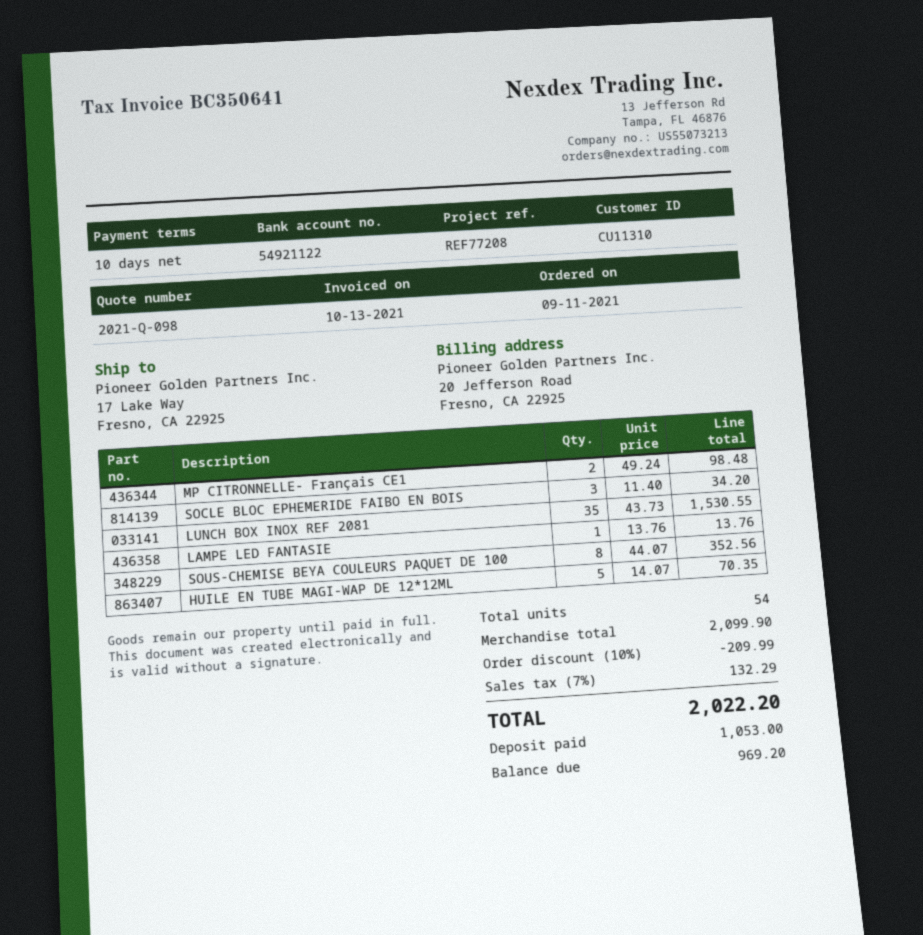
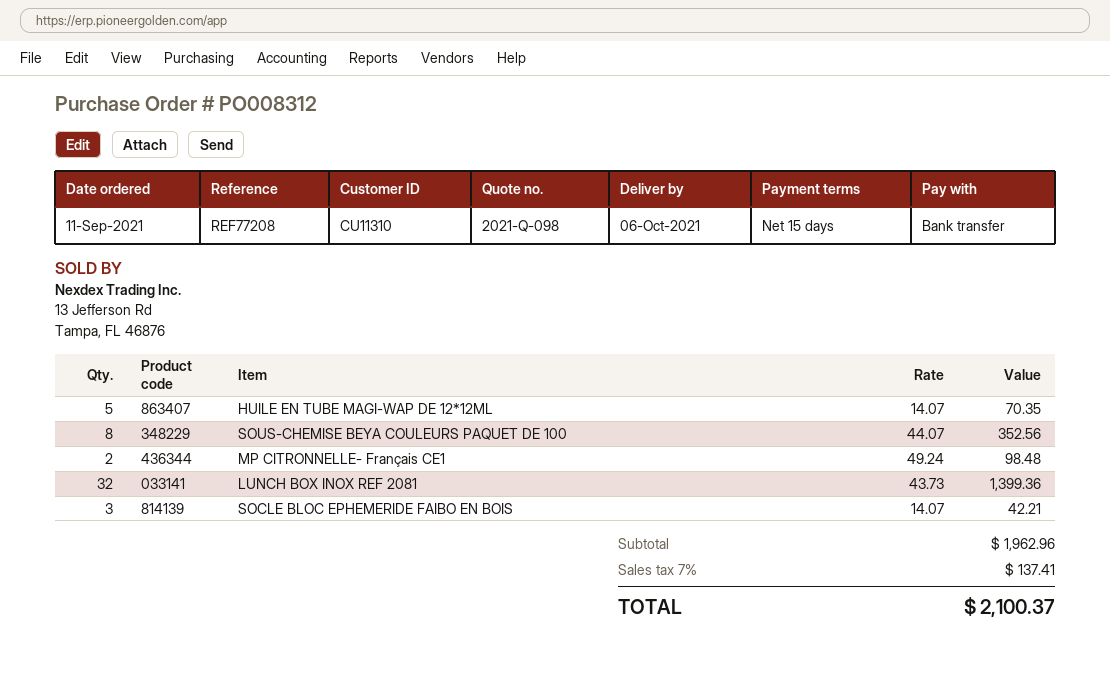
payment terms: 10 days -> 15 days
SOCLE BLOC EPHEMERIDE FAIBO EN BOIS: 3 x 11.40 = 34.20 -> 3 x 14.07 = 42.21
LUNCH BOX INOX REF 2081: 35 x 43.73 = 1530.55 -> 32 x 43.73 = 1399.36
LAMPE LED FANTASIE: 1 x 13.76 = 13.76 -> none
subtotal: 2099.90 -> 1962.96
discount: 10% = 209.99 -> none
tax: 7% = 132.29 -> 7% = 137.41
total: 2022.20 -> 2100.37

